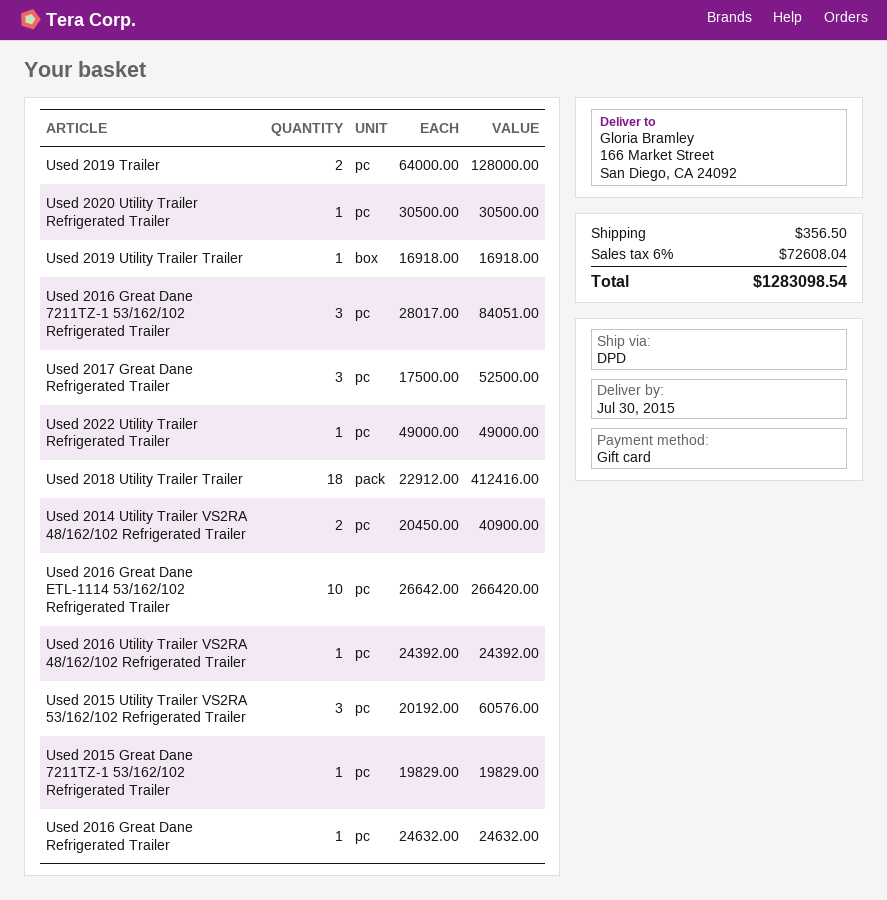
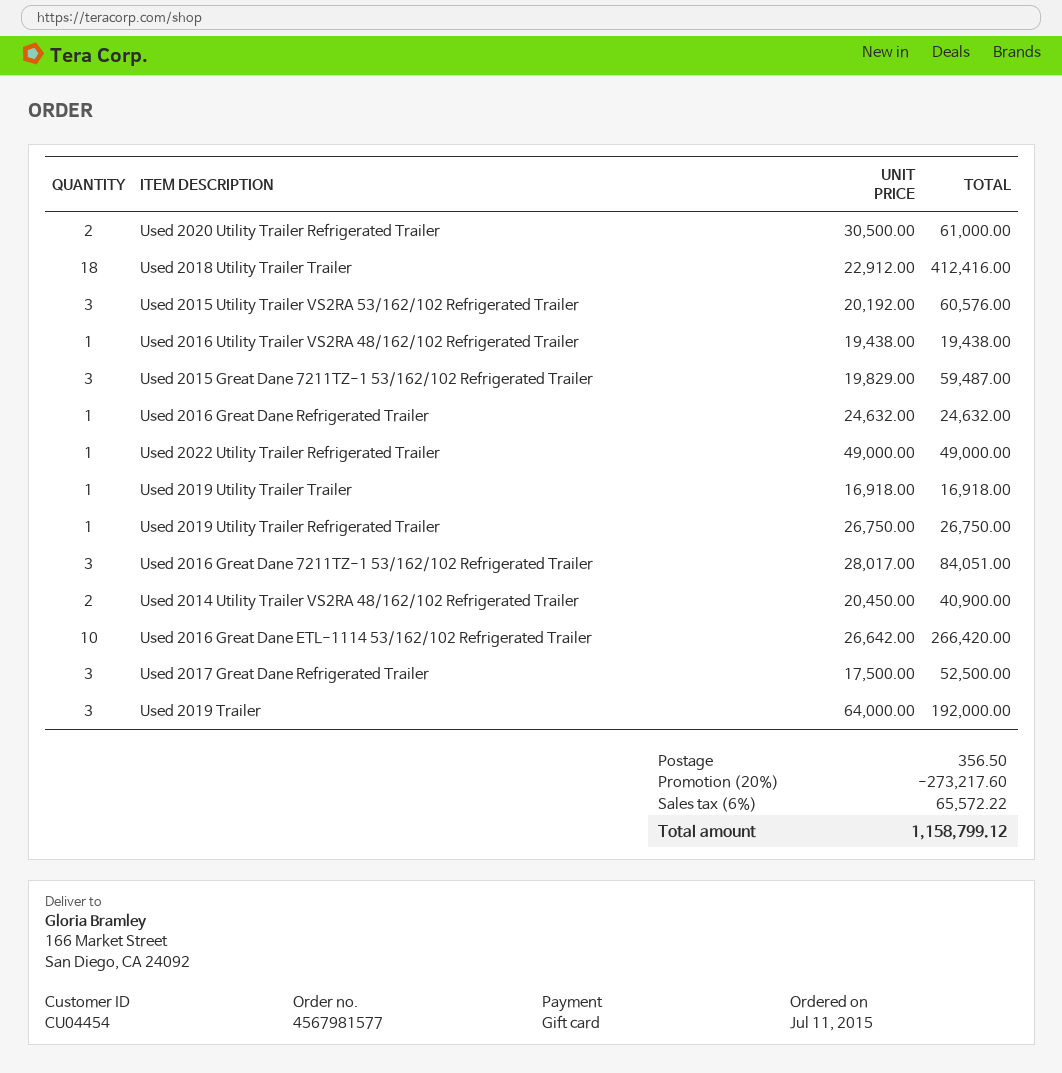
Used 2019 Trailer: 2 x 64000.00 = 128000.00 -> 3 x 64000.00 = 192000.00
Used 2020 Utility Trailer Refrigerated Trailer: 1 x 30500.00 = 30500.00 -> 2 x 30500.00 = 61000.00
Used 2016 Utility Trailer VS2RA 48/162/102 Refrigerated Trailer: 1 x 24392.00 = 24392.00 -> 1 x 19438.00 = 19438.00
Used 2015 Great Dane 7211TZ-1 53/162/102 Refrigerated Trailer: 1 x 19829.00 = 19829.00 -> 3 x 19829.00 = 59487.00
Used 2019 Utility Trailer Refrigerated Trailer: none -> 1 x 26750.00 = 26750.00
discount: none -> 20% = 273217.60
tax: 6% = 72608.04 -> 6% = 65572.22
total: 1283098.54 -> 1158799.12

